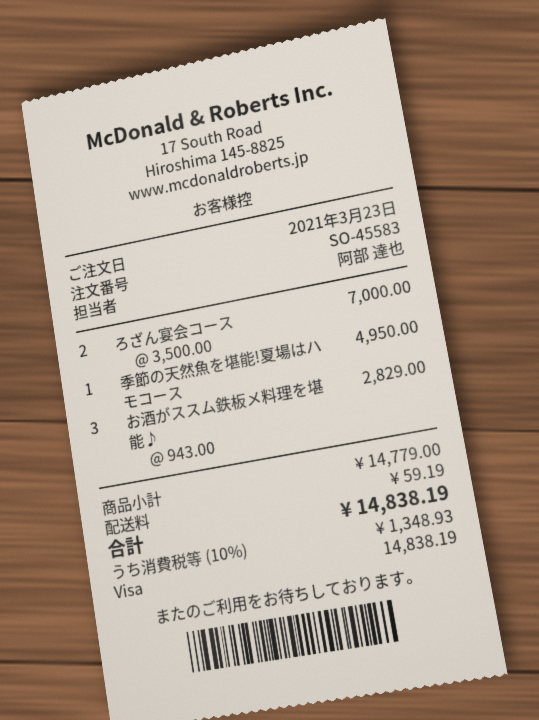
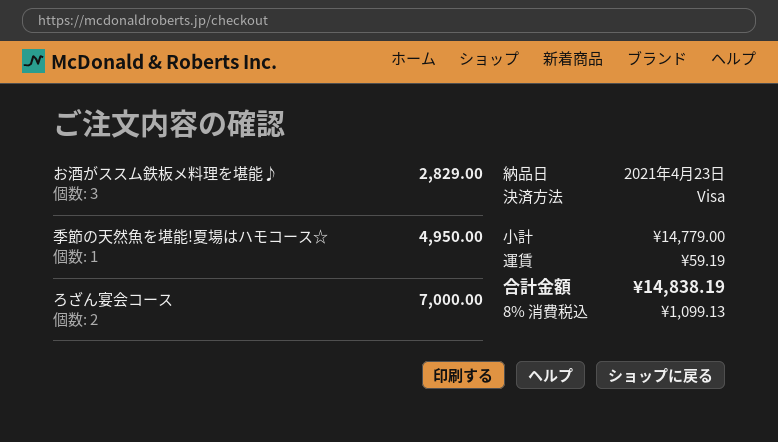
tax: 10% = 1348.93 -> 8% = 1099.13

